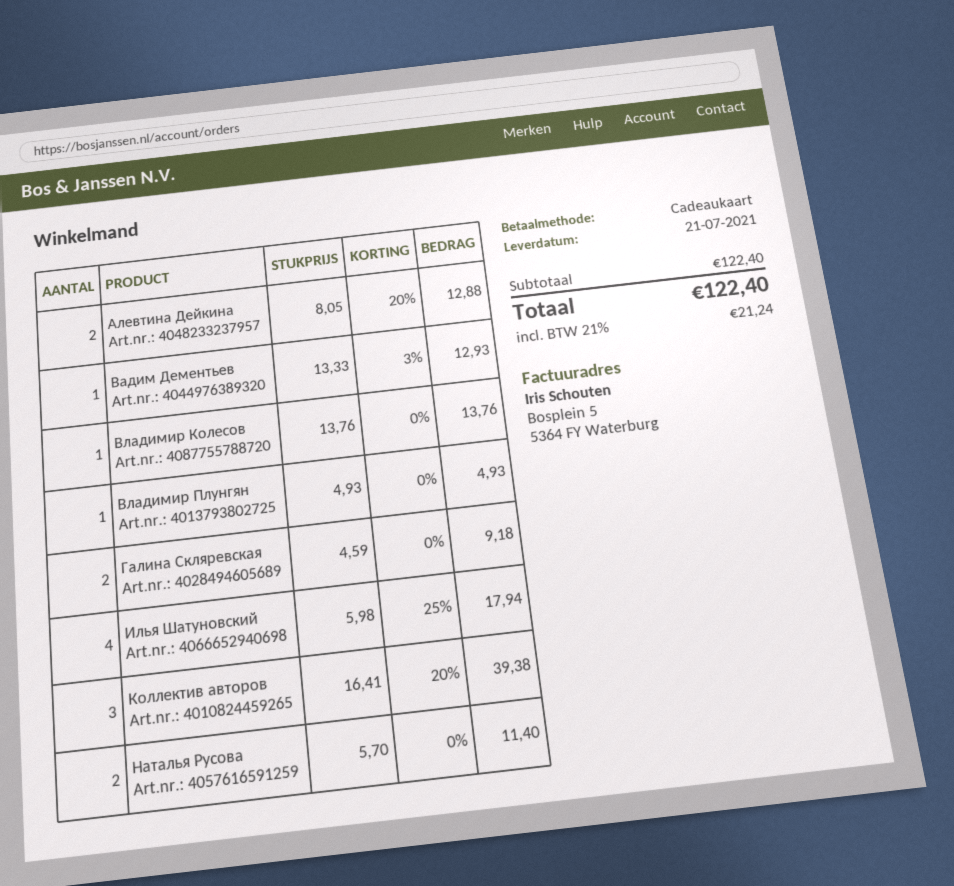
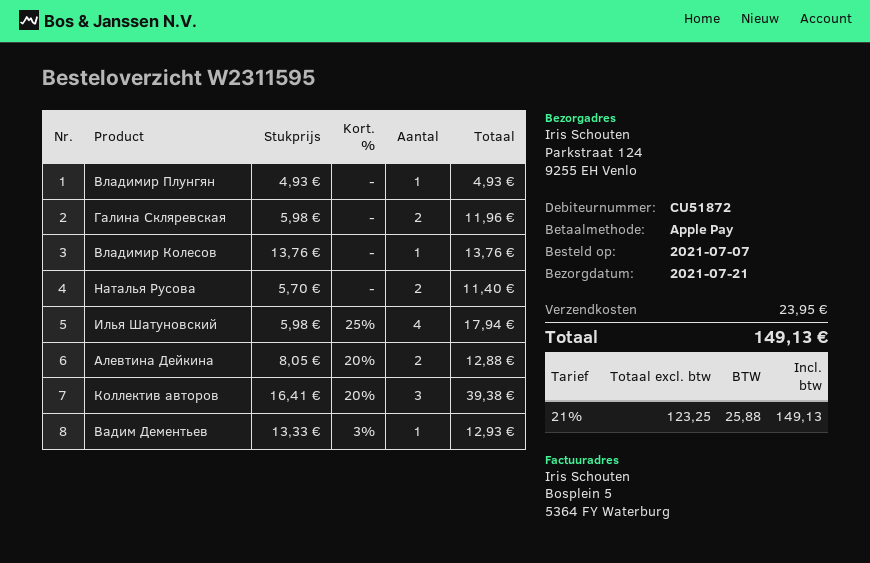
payment method: gift card -> Apple Pay
Галина Скляревская: 2 x 4.59 = 9.18 -> 2 x 5.98 = 11.96
shipping: none -> 23.95
tax: 21% = 21.24 -> 21% = 25.88
total: 122.40 -> 149.13

